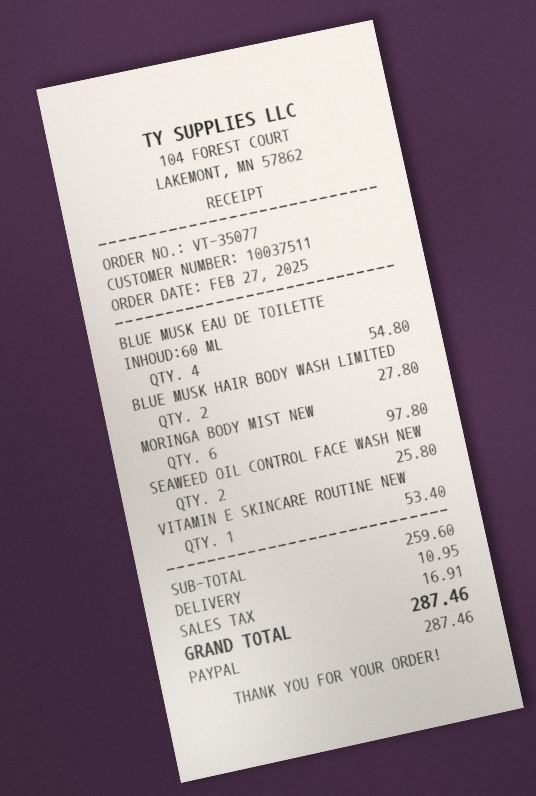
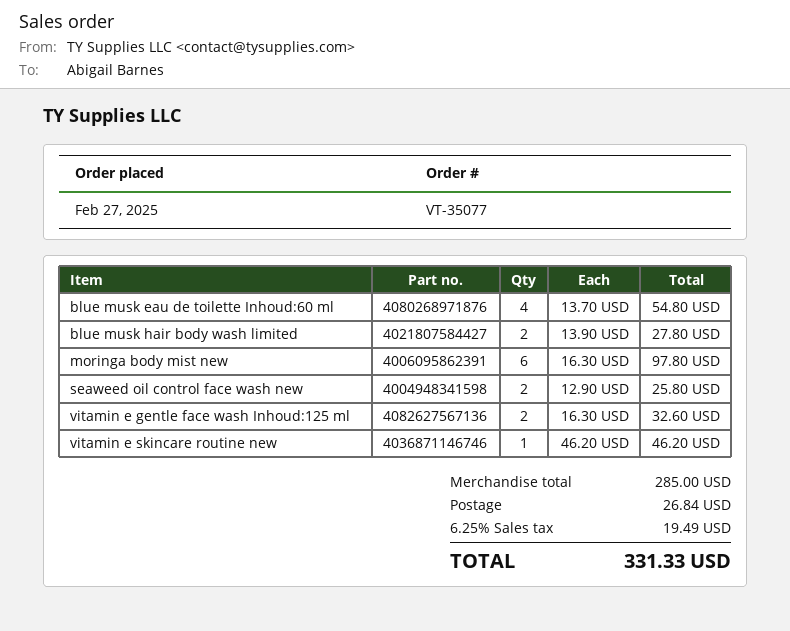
VITAMIN E SKINCARE ROUTINE NEW: 1 for 53.40 -> 1 for 46.20
vitamin e gentle face wash Inhoud:125 ml: none -> 2 for 32.60
subtotal: 259.60 -> 285.00
shipping: 10.95 -> 26.84
tax: 16.91 -> 19.49
total: 287.46 -> 331.33

